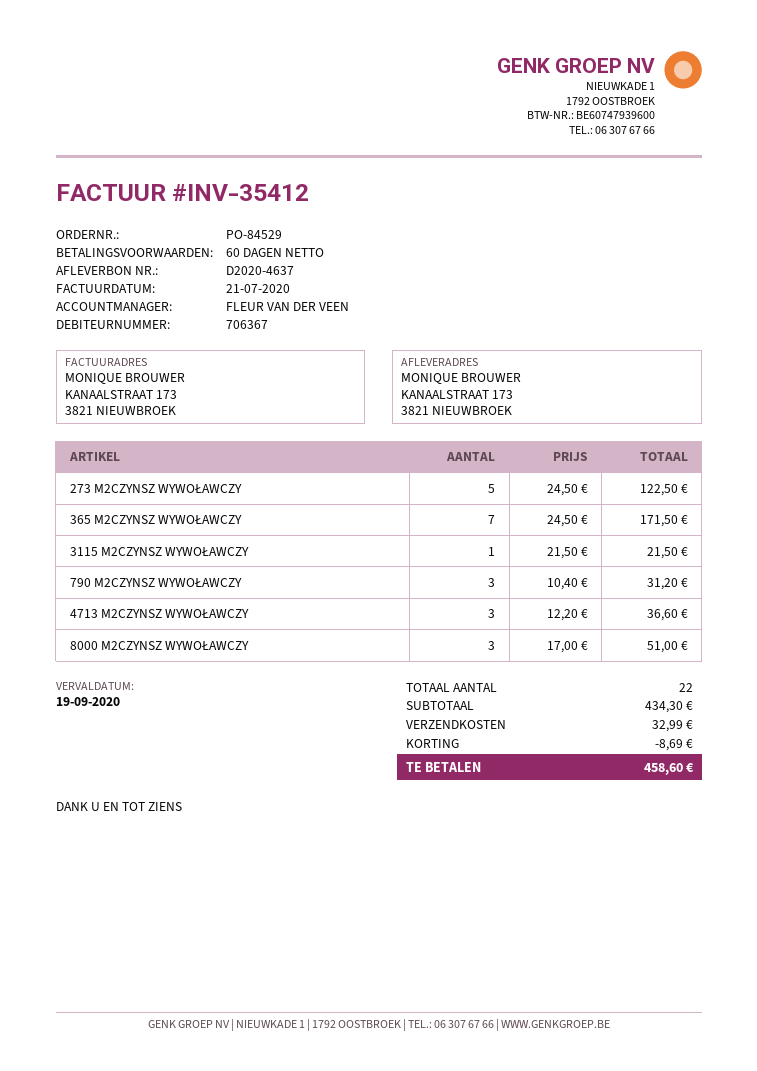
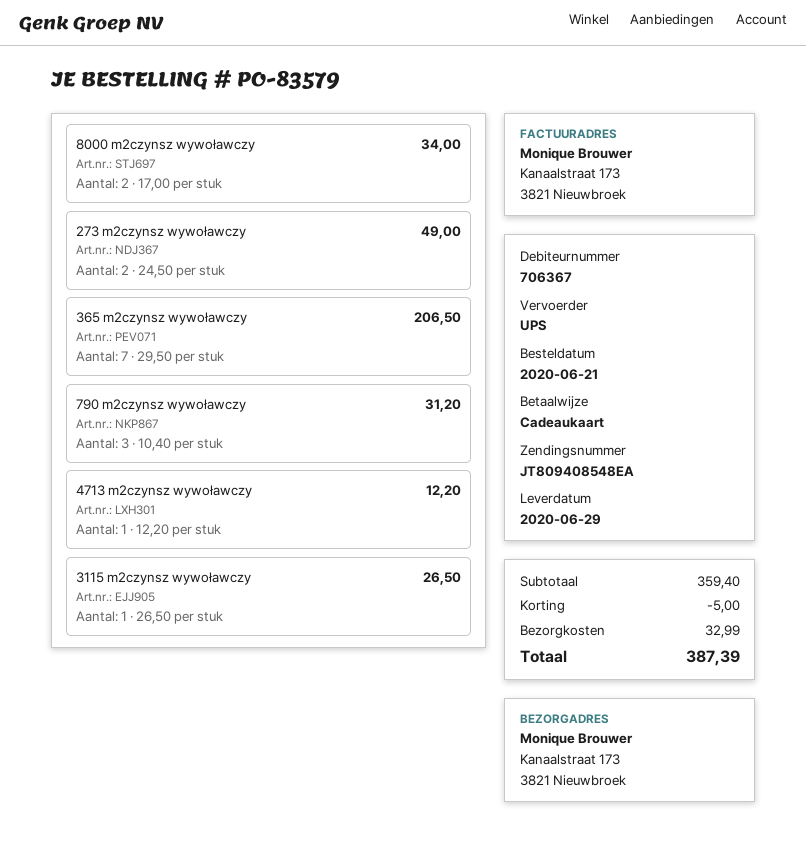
order number: PO-84529 -> PO-83579
273 M2CZYNSZ WYWOŁAWCZY: 5 x 24.50 = 122.50 -> 2 x 24.50 = 49.00
365 M2CZYNSZ WYWOŁAWCZY: 7 x 24.50 = 171.50 -> 7 x 29.50 = 206.50
3115 M2CZYNSZ WYWOŁAWCZY: 1 x 21.50 = 21.50 -> 1 x 26.50 = 26.50
4713 M2CZYNSZ WYWOŁAWCZY: 3 x 12.20 = 36.60 -> 1 x 12.20 = 12.20
8000 M2CZYNSZ WYWOŁAWCZY: 3 x 17.00 = 51.00 -> 2 x 17.00 = 34.00
subtotal: 434.30 -> 359.40
discount: 8.69 -> 5.00
total: 458.60 -> 387.39

